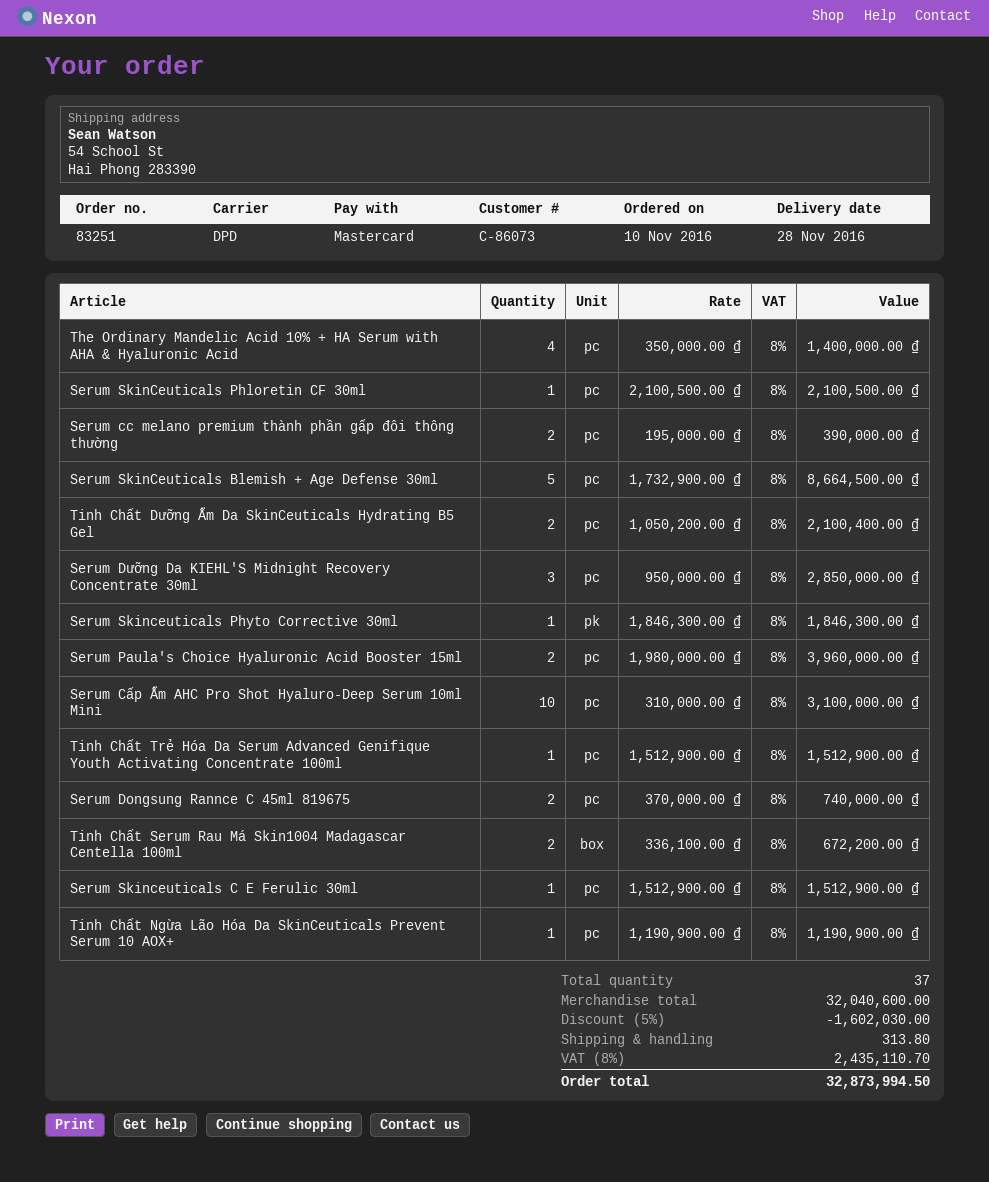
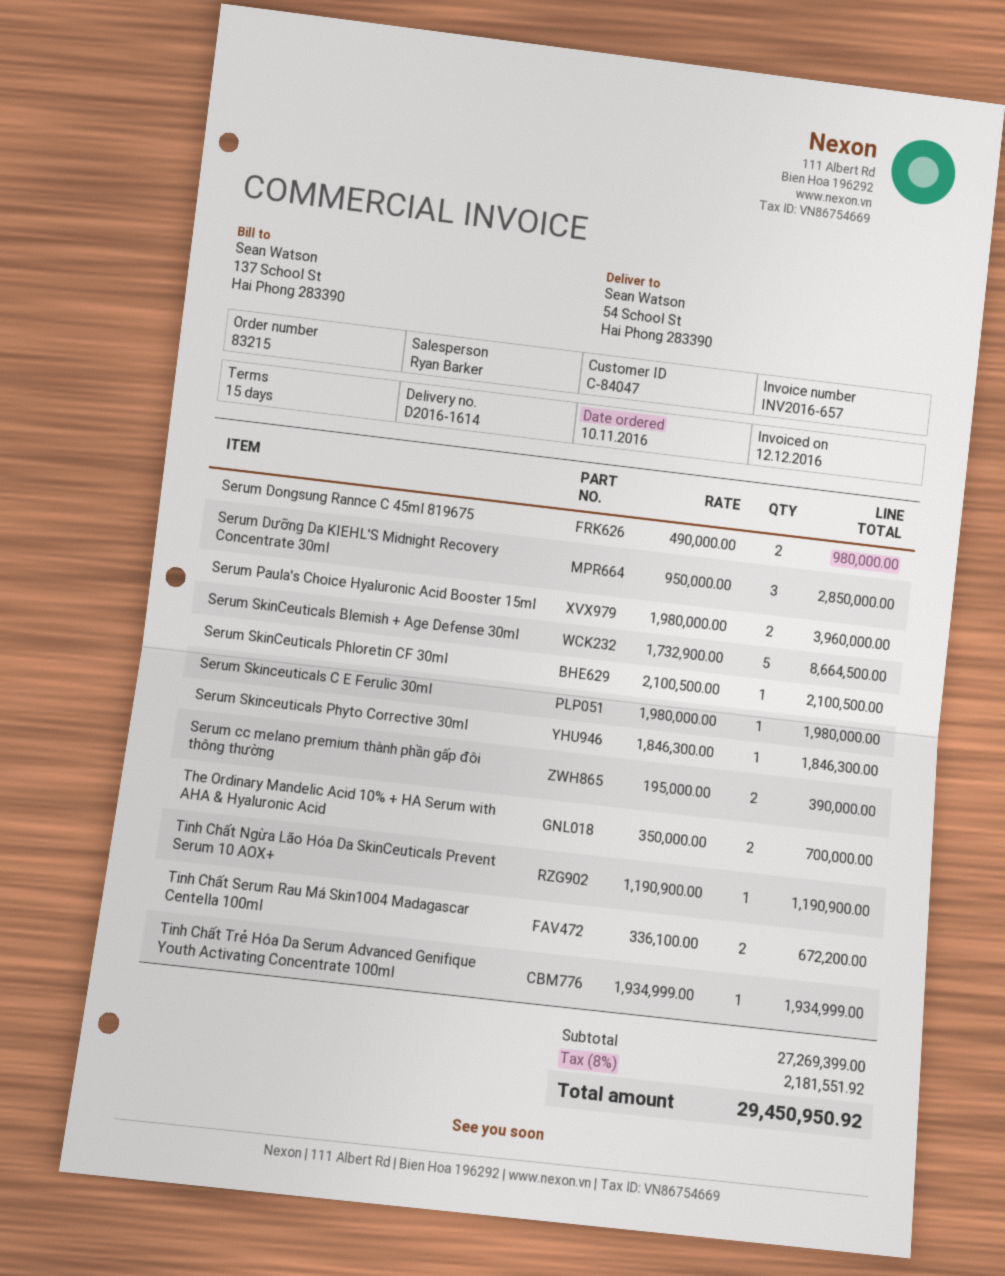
order number: 83251 -> 83215
customer number: C-86073 -> C-84047
The Ordinary Mandelic Acid 10% + HA Serum with AHA & Hyaluronic Acid: 4 x 350000.00 = 1400000.00 -> 2 x 350000.00 = 700000.00
Tinh Chất Dưỡng Ẩm Da SkinCeuticals Hydrating B5 Gel: 2 x 1050200.00 = 2100400.00 -> none
Serum Cấp Ẩm AHC Pro Shot Hyaluro-Deep Serum 10ml Mini: 10 x 310000.00 = 3100000.00 -> none
Tinh Chất Trẻ Hóa Da Serum Advanced Genifique Youth Activating Concentrate 100ml: 1 x 1512900.00 = 1512900.00 -> 1 x 1934999.00 = 1934999.00
Serum Dongsung Rannce C 45ml 819675: 2 x 370000.00 = 740000.00 -> 2 x 490000.00 = 980000.00
Serum Skinceuticals C E Ferulic 30ml: 1 x 1512900.00 = 1512900.00 -> 1 x 1980000.00 = 1980000.00
subtotal: 32040600.00 -> 27269399.00
discount: 5% = 1602030.00 -> none
shipping: 313.80 -> none
tax: 8% = 2435110.70 -> 8% = 2181551.92
total: 32873994.50 -> 29450950.92

